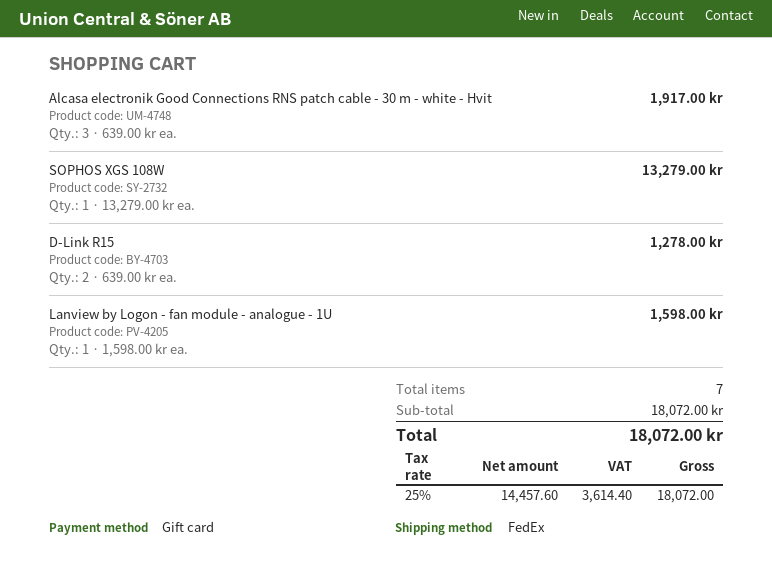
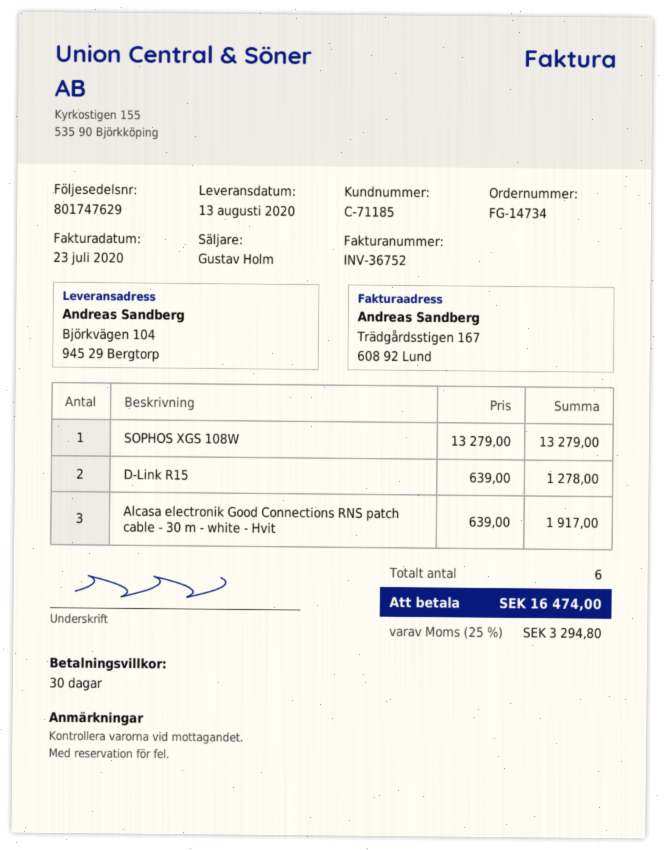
Lanview by Logon - fan module - analogue - 1U: 1 x 1598.00 = 1598.00 -> none
total quantity: 7 -> 6
tax: 25% = 3614.40 -> 25% = 3294.80
total: 18072.00 -> 16474.00

